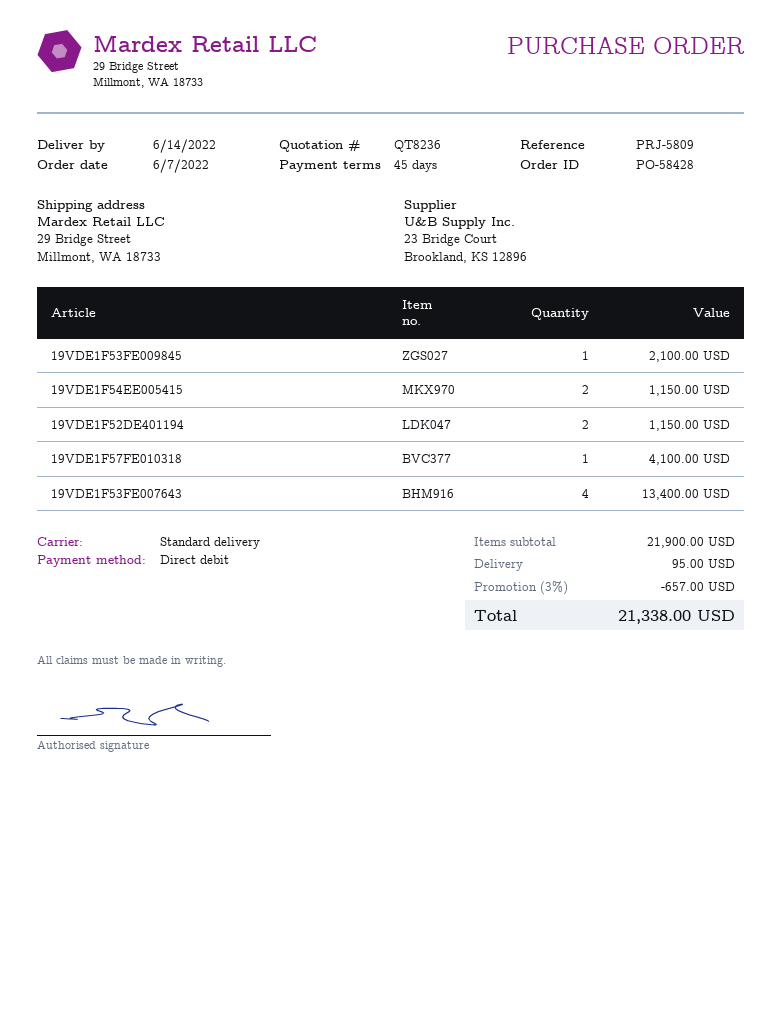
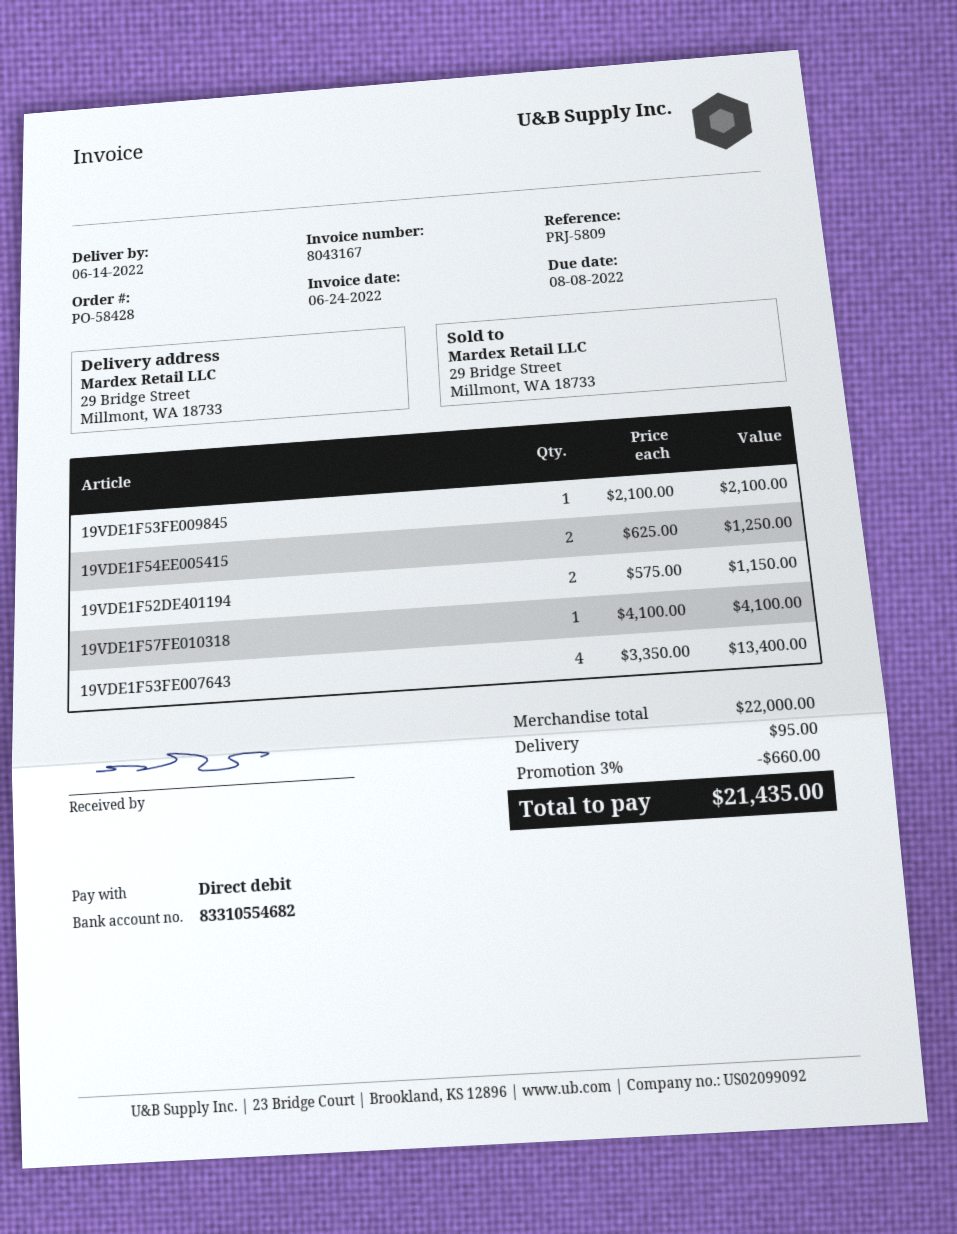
19VDE1F54EE005415: 2 for 1150.00 -> 2 for 1250.00
subtotal: 21900.00 -> 22000.00
discount: 3% = 657.00 -> 3% = 660.00
total: 21338.00 -> 21435.00

